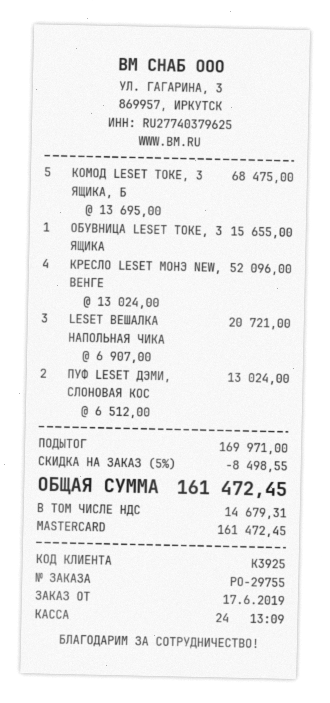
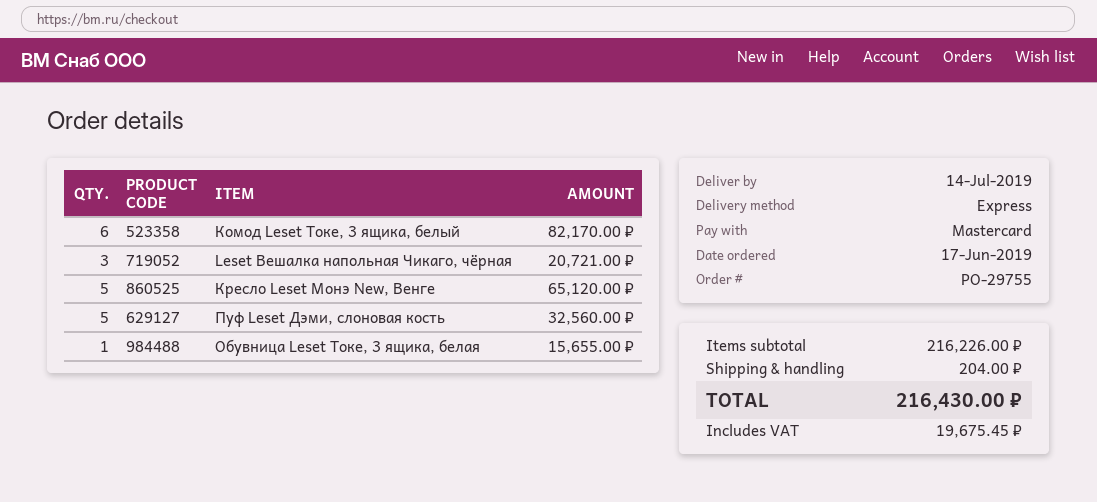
КОМОД LESET ТОКЕ, 3 ЯЩИКА, Б: 5 for 68475.00 -> 6 for 82170.00
КРЕСЛО LESET МОНЭ NEW, ВЕНГЕ: 4 for 52096.00 -> 5 for 65120.00
ПУФ LESET ДЭМИ, СЛОНОВАЯ КОС: 2 for 13024.00 -> 5 for 32560.00
subtotal: 169971.00 -> 216226.00
discount: 5% = 8498.55 -> none
shipping: none -> 204.00
tax: 14679.31 -> 19675.45
total: 161472.45 -> 216430.00

